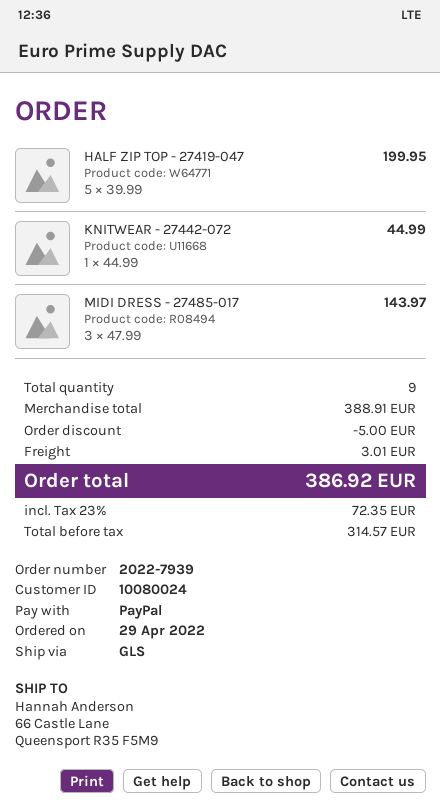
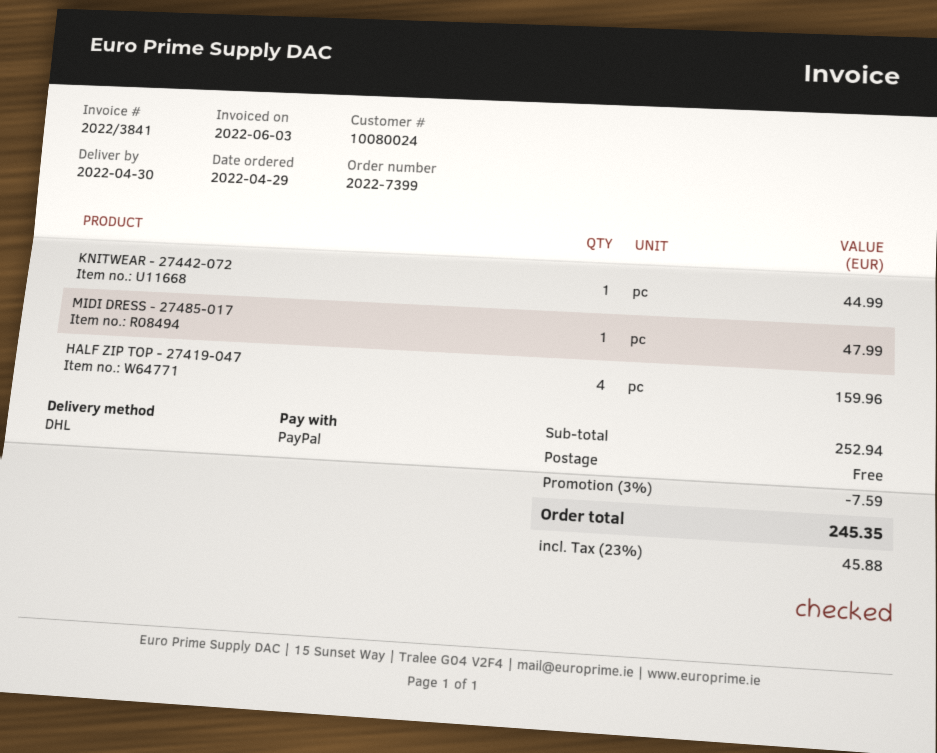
order number: 2022-7939 -> 2022-7399
shipping method: GLS -> DHL
HALF ZIP TOP - 27419-047: 5 for 199.95 -> 4 for 159.96
MIDI DRESS - 27485-017: 3 for 143.97 -> 1 for 47.99
subtotal: 388.91 -> 252.94
discount: 5.00 -> 7.59
shipping: 3.01 -> 0.00
tax: 23% = 72.35 -> 23% = 45.88
total: 386.92 -> 245.35

